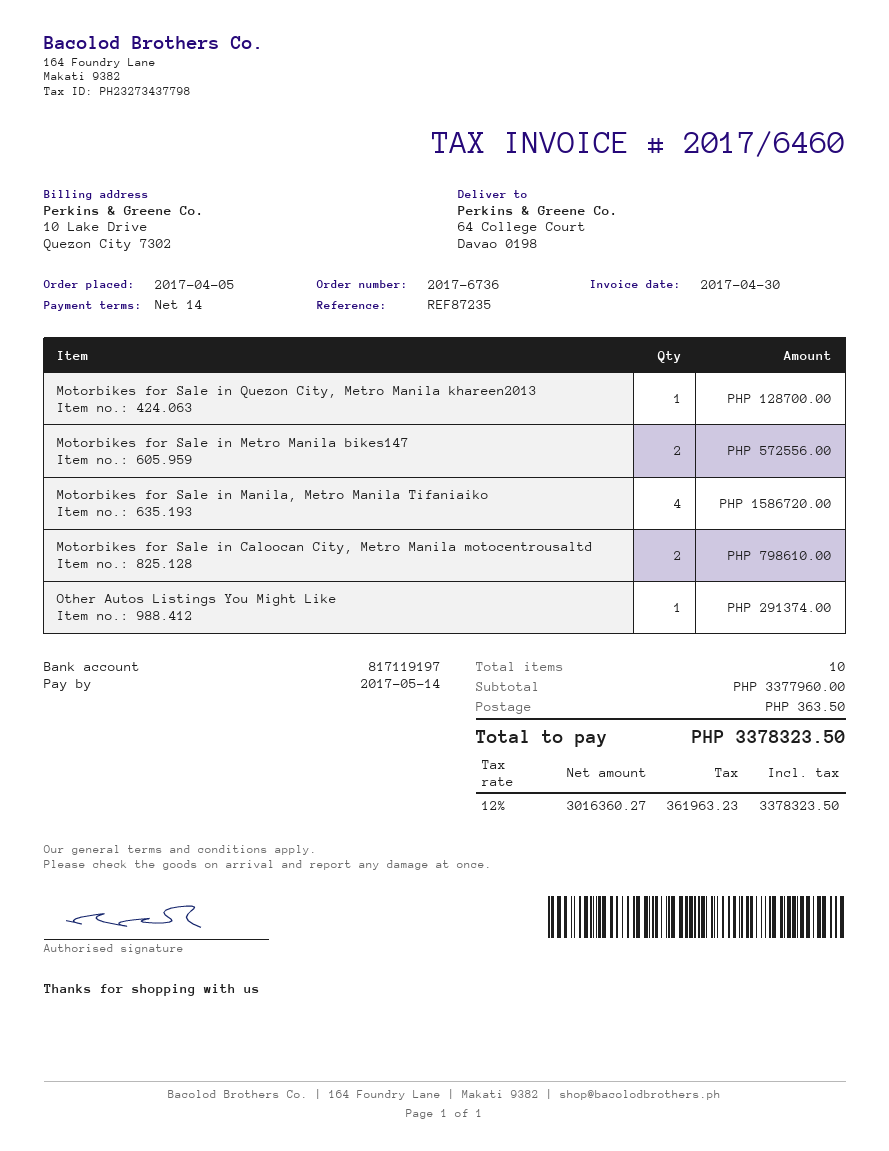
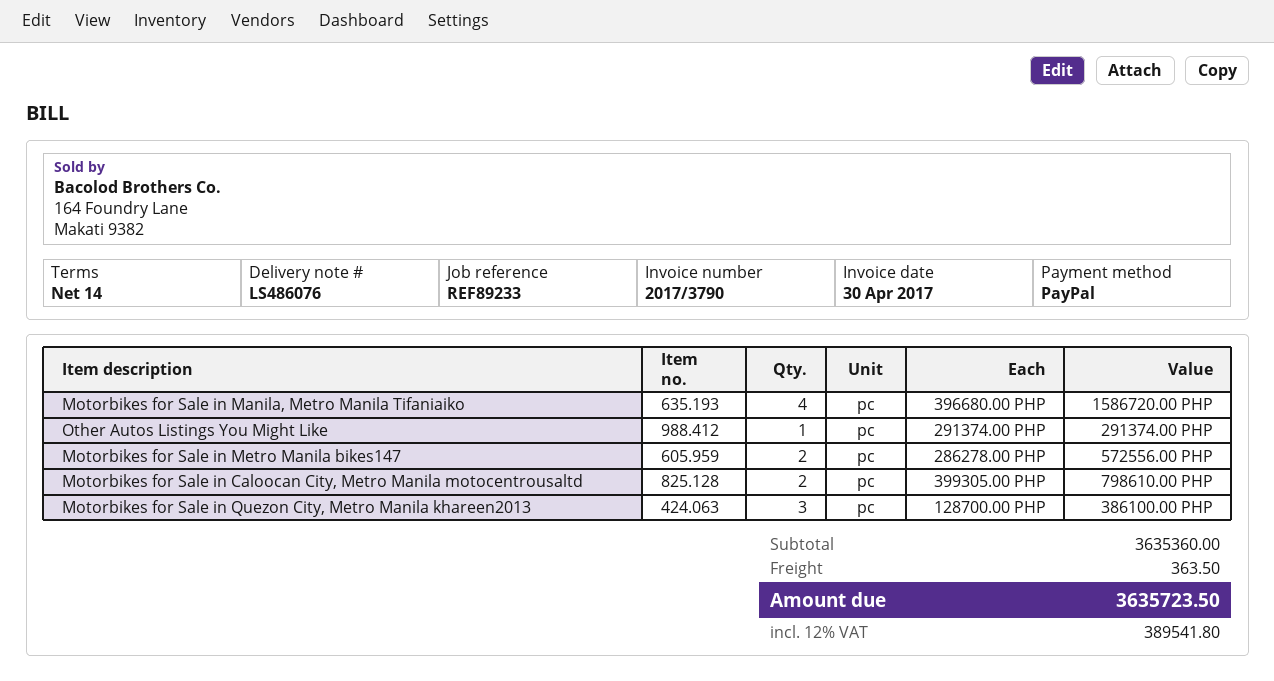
invoice number: 2017/6460 -> 2017/3790
reference: REF87235 -> REF89233
Motorbikes for Sale in Quezon City, Metro Manila khareen2013: 1 for 128700.00 -> 3 for 386100.00
subtotal: 3377960.00 -> 3635360.00
tax: 12% = 361963.23 -> 12% = 389541.80
total: 3378323.50 -> 3635723.50

